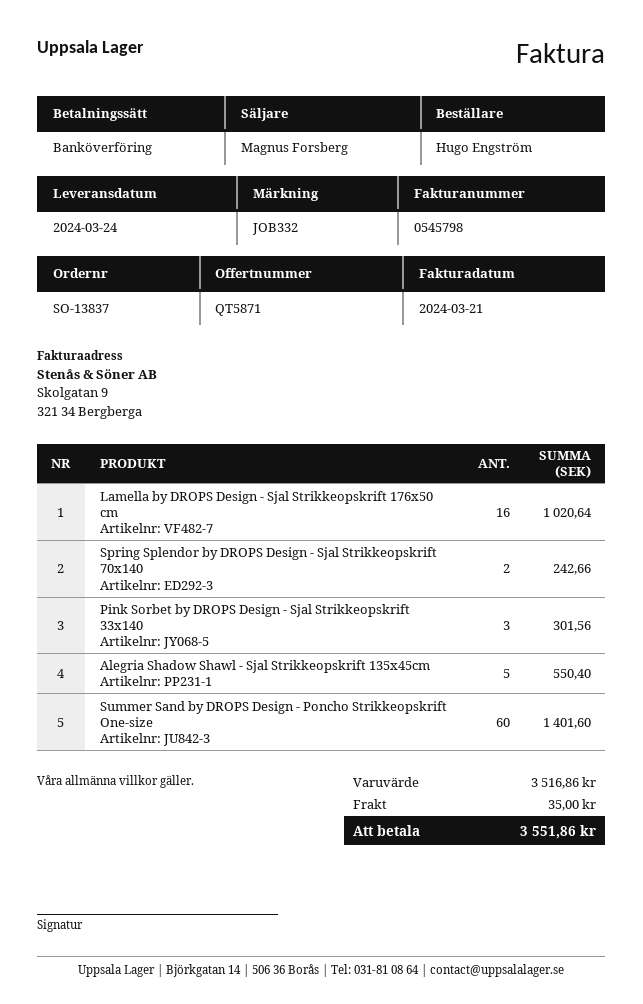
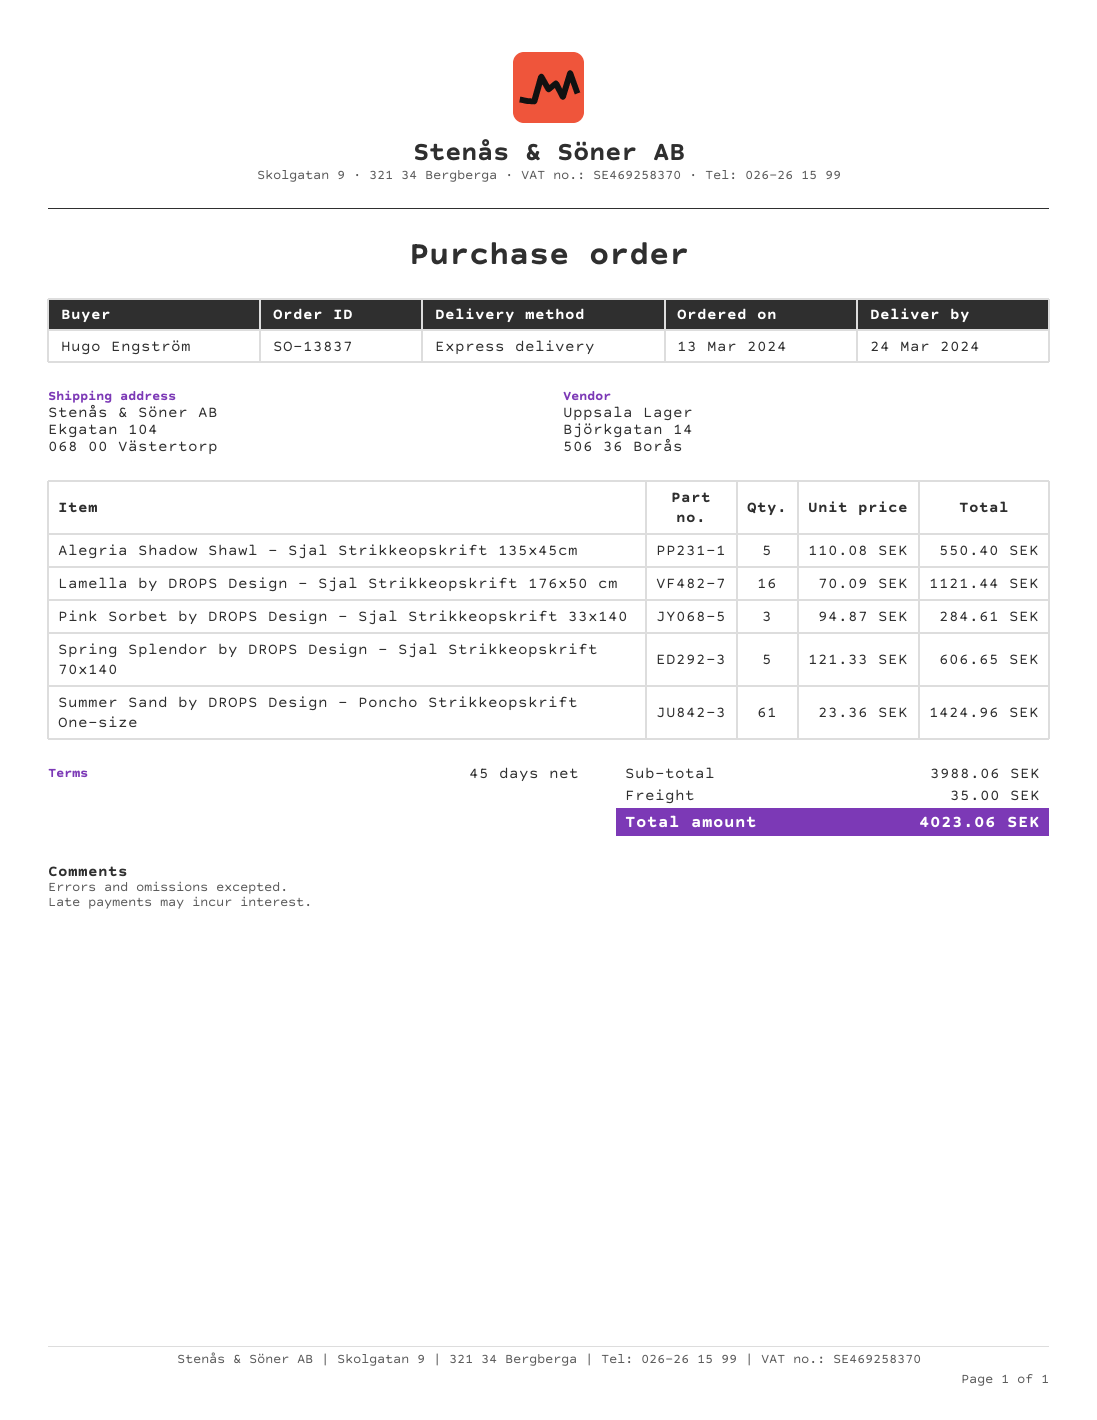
Lamella by DROPS Design - Sjal Strikkeopskrift 176x50 cm: 16 for 1020.64 -> 16 for 1121.44
Spring Splendor by DROPS Design - Sjal Strikkeopskrift 70x140: 2 for 242.66 -> 5 for 606.65
Pink Sorbet by DROPS Design - Sjal Strikkeopskrift 33x140: 3 for 301.56 -> 3 for 284.61
Summer Sand by DROPS Design - Poncho Strikkeopskrift One-size: 60 for 1401.60 -> 61 for 1424.96
subtotal: 3516.86 -> 3988.06
total: 3551.86 -> 4023.06

